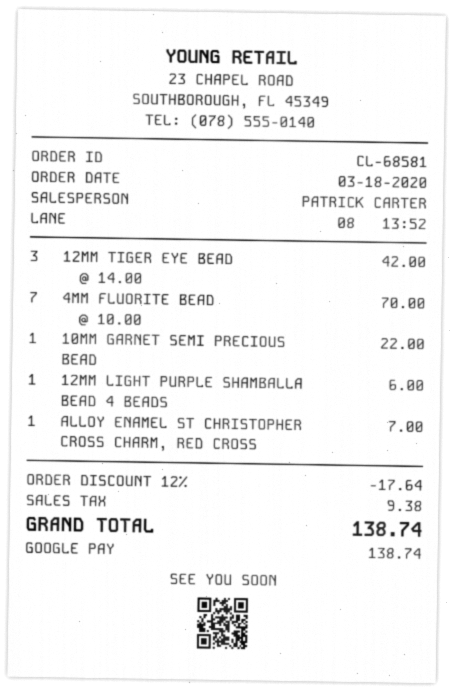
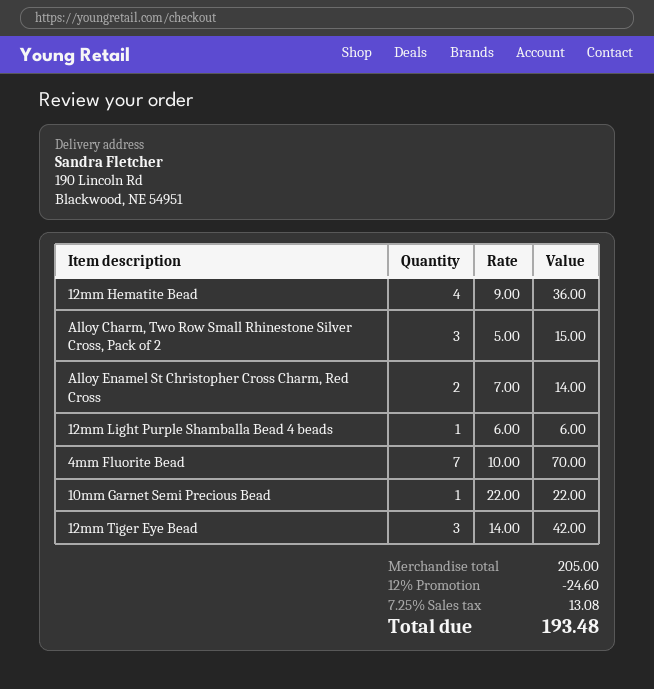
ALLOY ENAMEL ST CHRISTOPHER CROSS CHARM, RED CROSS: 1 x 7.00 = 7.00 -> 2 x 7.00 = 14.00
12mm Hematite Bead: none -> 4 x 9.00 = 36.00
Alloy Charm, Two Row Small Rhinestone Silver Cross, Pack of 2: none -> 3 x 5.00 = 15.00
discount: 12% = 17.64 -> 12% = 24.60
tax: 9.38 -> 13.08
total: 138.74 -> 193.48

